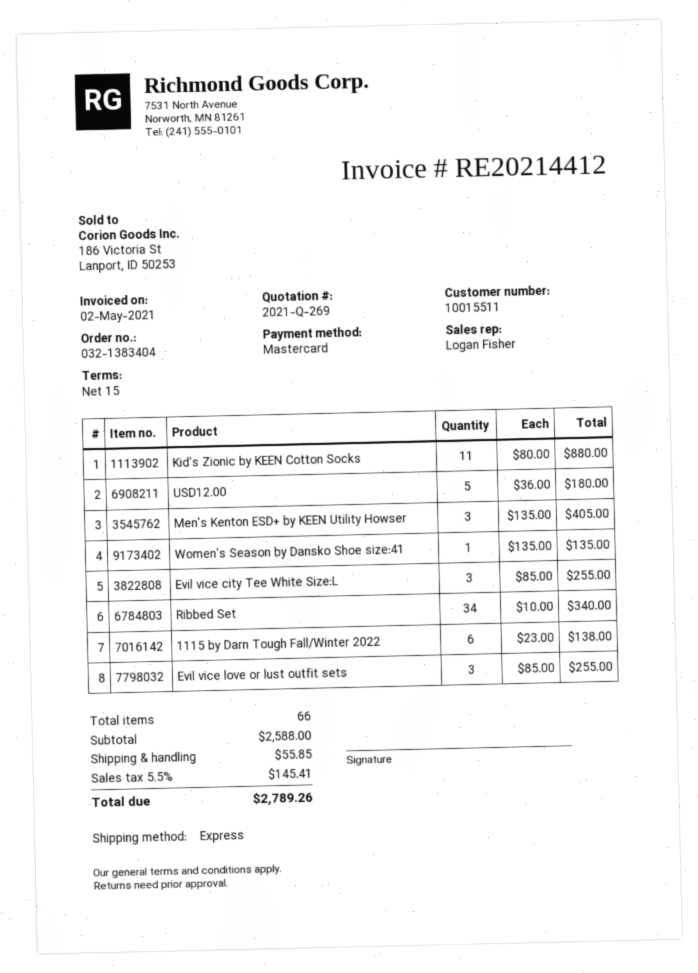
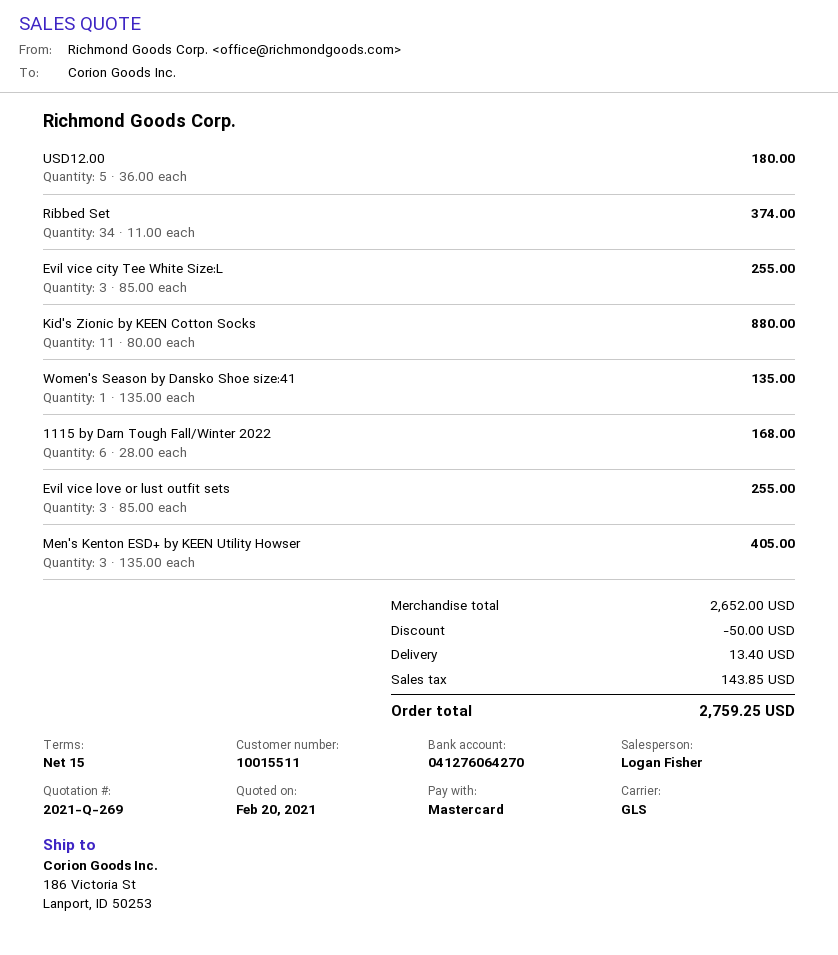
shipping method: express -> GLS
Ribbed Set: 34 x 10.00 = 340.00 -> 34 x 11.00 = 374.00
1115 by Darn Tough Fall/Winter 2022: 6 x 23.00 = 138.00 -> 6 x 28.00 = 168.00
subtotal: 2588.00 -> 2652.00
discount: none -> 50.00
shipping: 55.85 -> 13.40
tax: 145.41 -> 143.85
total: 2789.26 -> 2759.25

